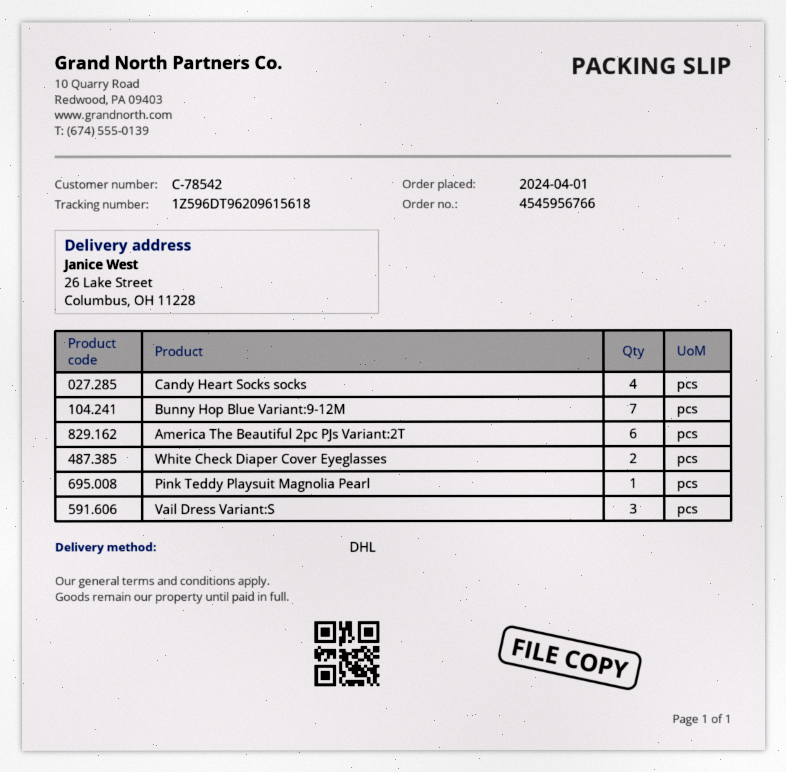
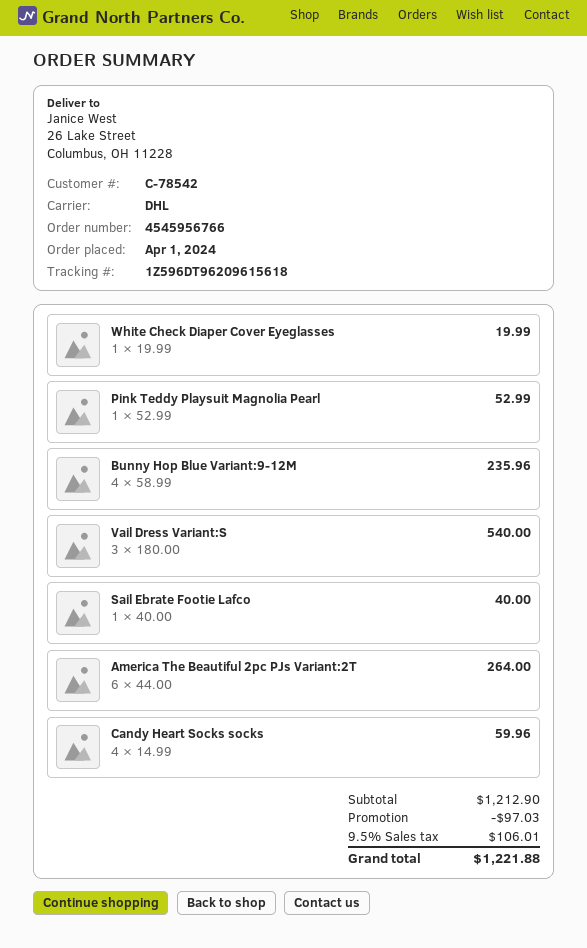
Bunny Hop Blue Variant:9-12M: 7 -> 4
White Check Diaper Cover Eyeglasses: 2 -> 1
Sail Ebrate Footie Lafco: none -> 1

